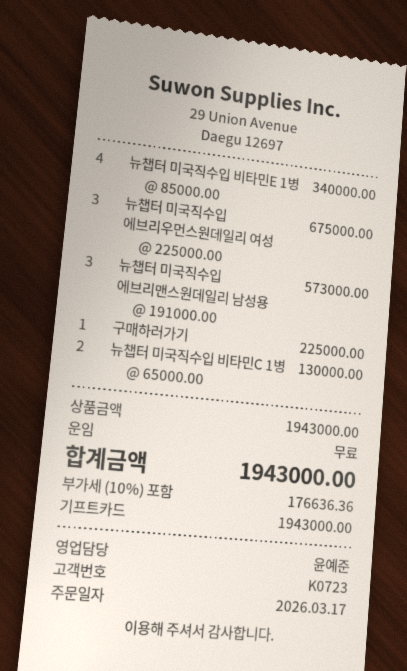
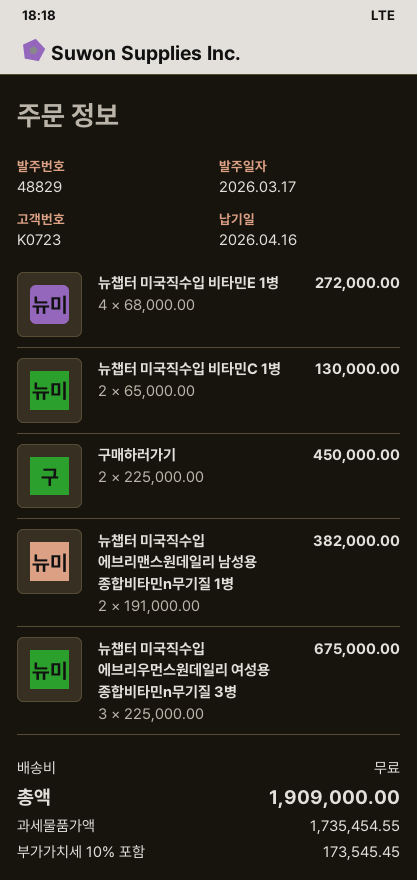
뉴챕터 미국직수입 비타민E 1병: 4 x 85000.00 = 340000.00 -> 4 x 68000.00 = 272000.00
뉴챕터 미국직수입 에브리맨스원데일리 남성용: 3 x 191000.00 = 573000.00 -> 2 x 191000.00 = 382000.00
구매하러가기: 1 x 225000.00 = 225000.00 -> 2 x 225000.00 = 450000.00
tax: 10% = 176636.36 -> 10% = 173545.45
total: 1943000.00 -> 1909000.00

